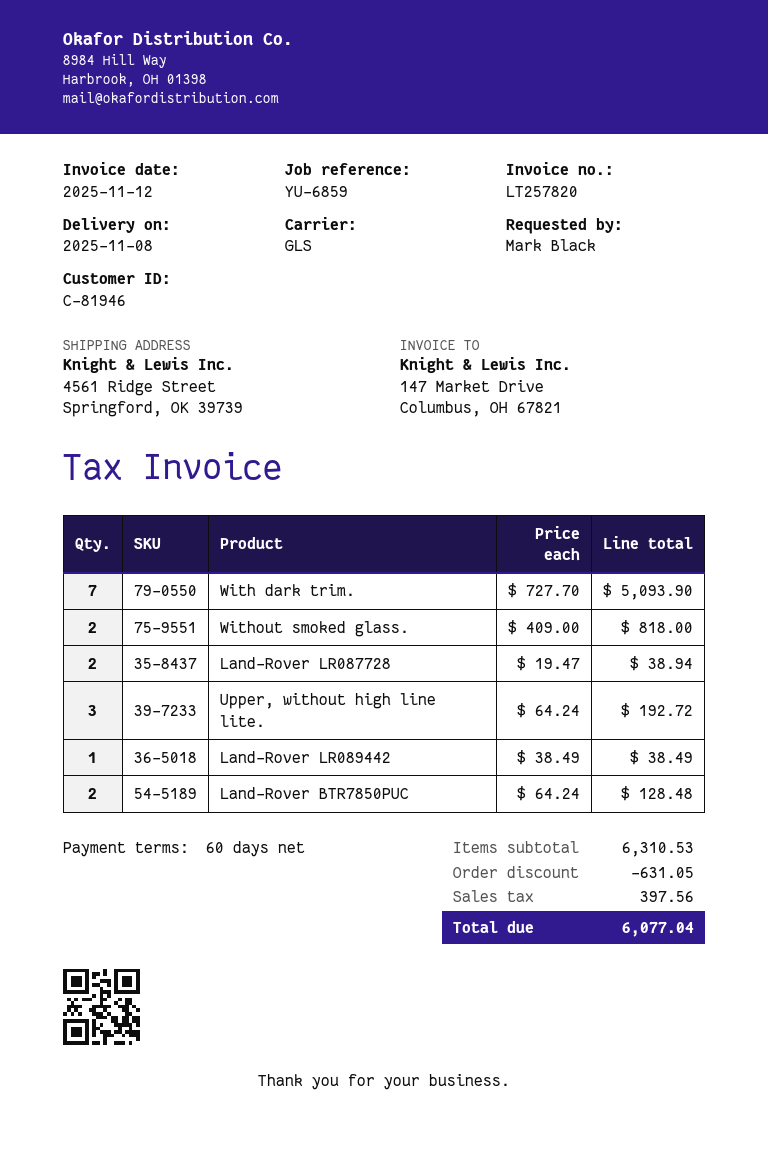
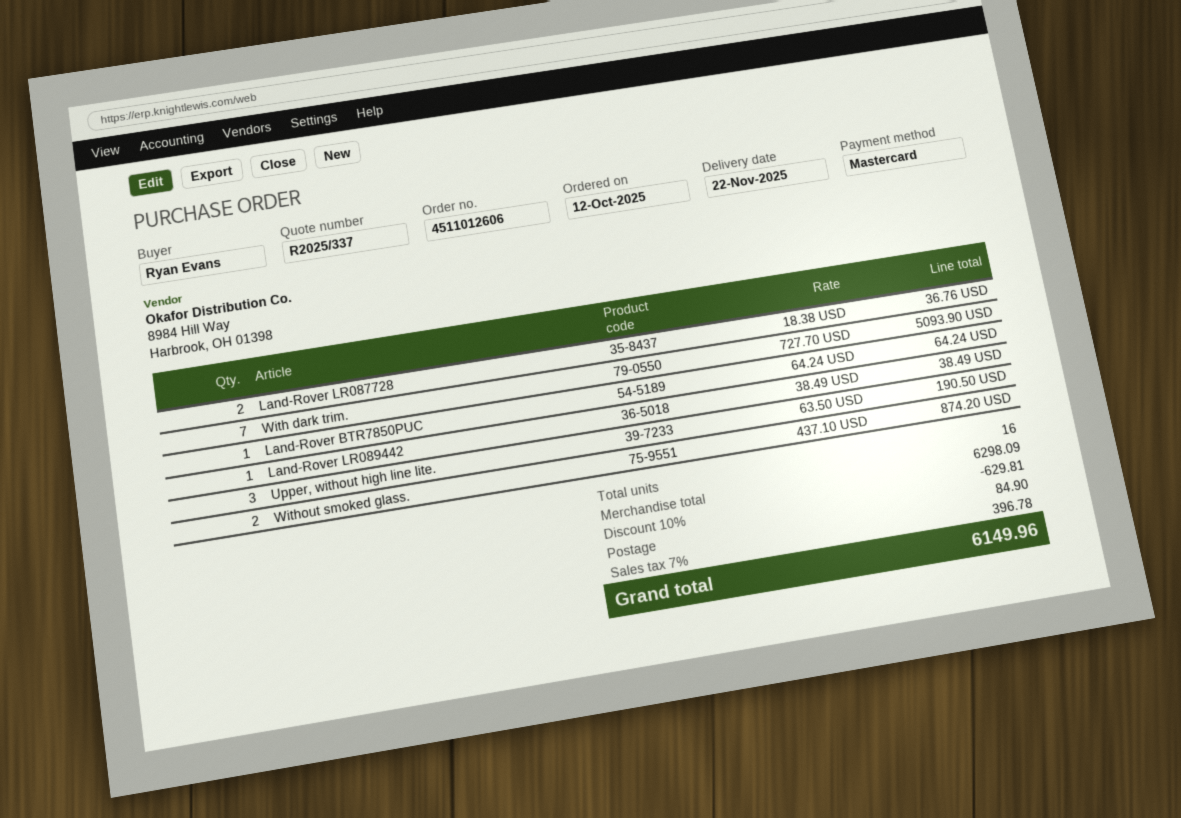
delivery date: 2025-11-08 -> 2025-11-22
ordered by: Mark Black -> Ryan Evans
Without smoked glass.: 2 x 409.00 = 818.00 -> 2 x 437.10 = 874.20
Land-Rover LR087728: 2 x 19.47 = 38.94 -> 2 x 18.38 = 36.76
Upper, without high line lite.: 3 x 64.24 = 192.72 -> 3 x 63.50 = 190.50
Land-Rover BTR7850PUC: 2 x 64.24 = 128.48 -> 1 x 64.24 = 64.24
subtotal: 6310.53 -> 6298.09
discount: 631.05 -> 629.81
shipping: none -> 84.90
tax: 397.56 -> 396.78
total: 6077.04 -> 6149.96

